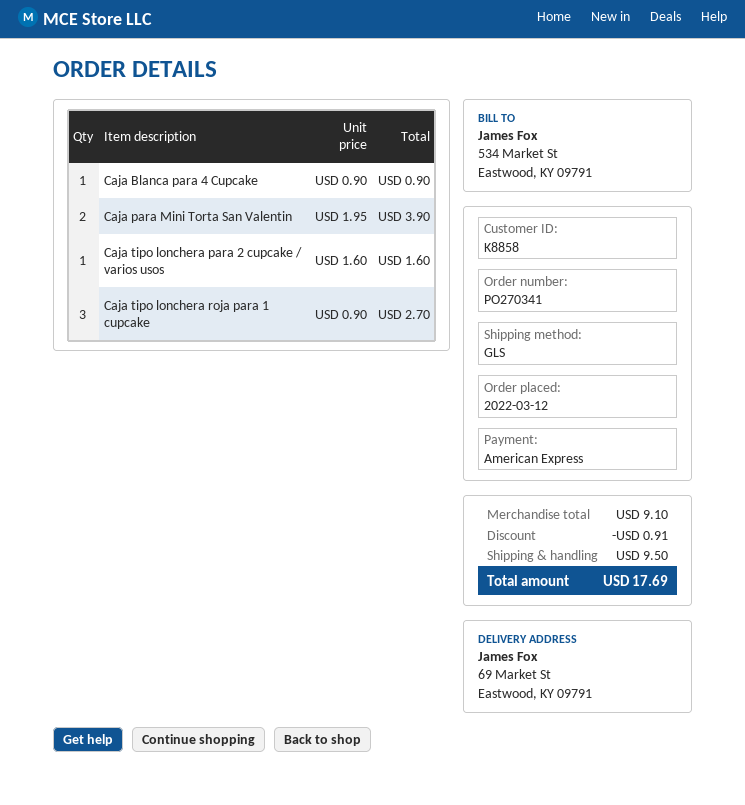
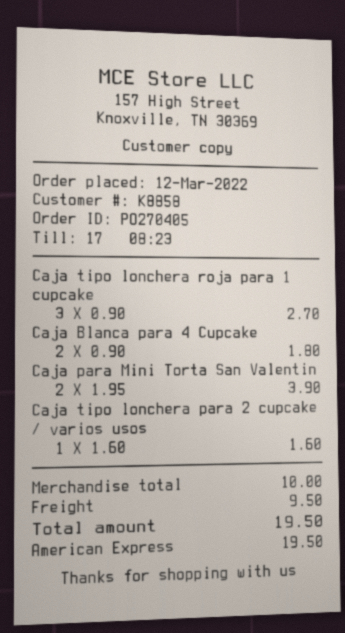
order number: PO270341 -> PO270405
Caja Blanca para 4 Cupcake: 1 x 0.90 = 0.90 -> 2 x 0.90 = 1.80
subtotal: 9.10 -> 10.00
discount: 0.91 -> none
total: 17.69 -> 19.50

